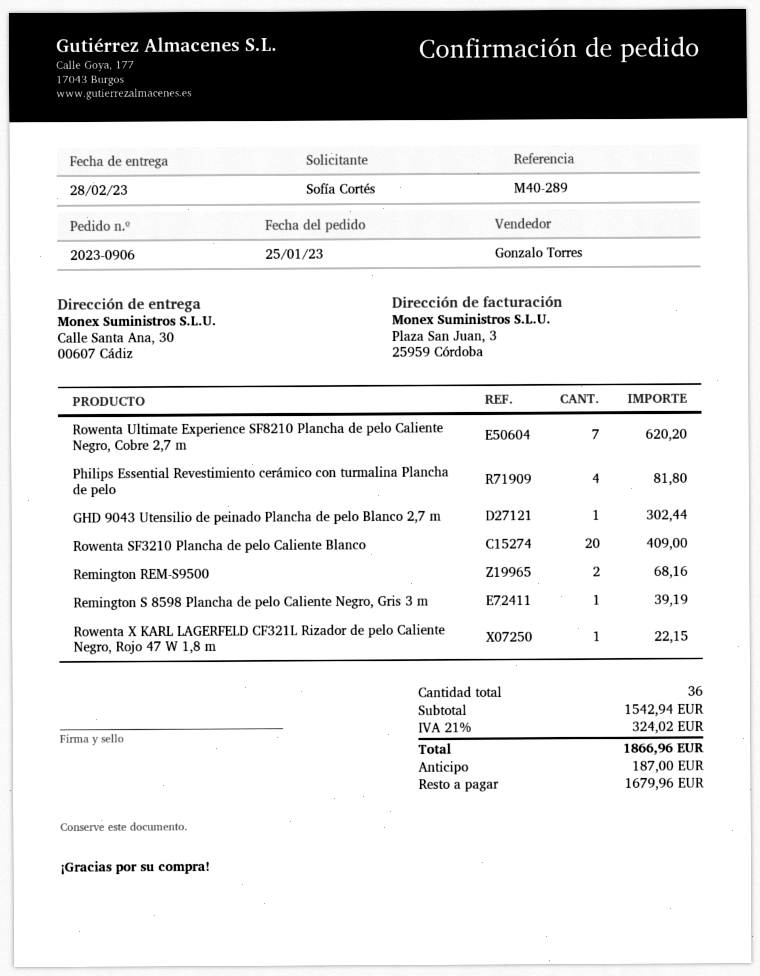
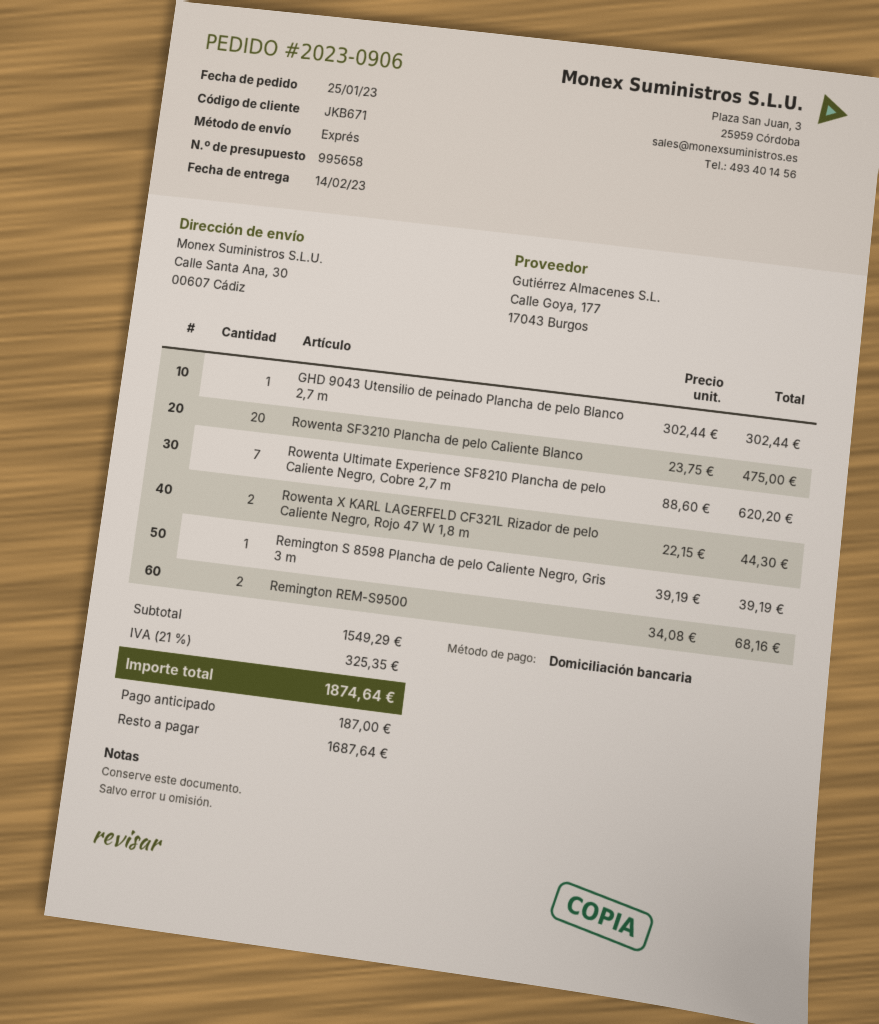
delivery date: 2023-02-28 -> 2023-02-14
Philips Essential Revestimiento cerámico con turmalina Plancha de pelo: 4 for 81.80 -> none
Rowenta SF3210 Plancha de pelo Caliente Blanco: 20 for 409.00 -> 20 for 475.00
Rowenta X KARL LAGERFELD CF321L Rizador de pelo Caliente Negro, Rojo 47 W 1,8 m: 1 for 22.15 -> 2 for 44.30
subtotal: 1542.94 -> 1549.29
tax: 21% = 324.02 -> 21% = 325.35
total: 1866.96 -> 1874.64
balance: 1679.96 -> 1687.64

